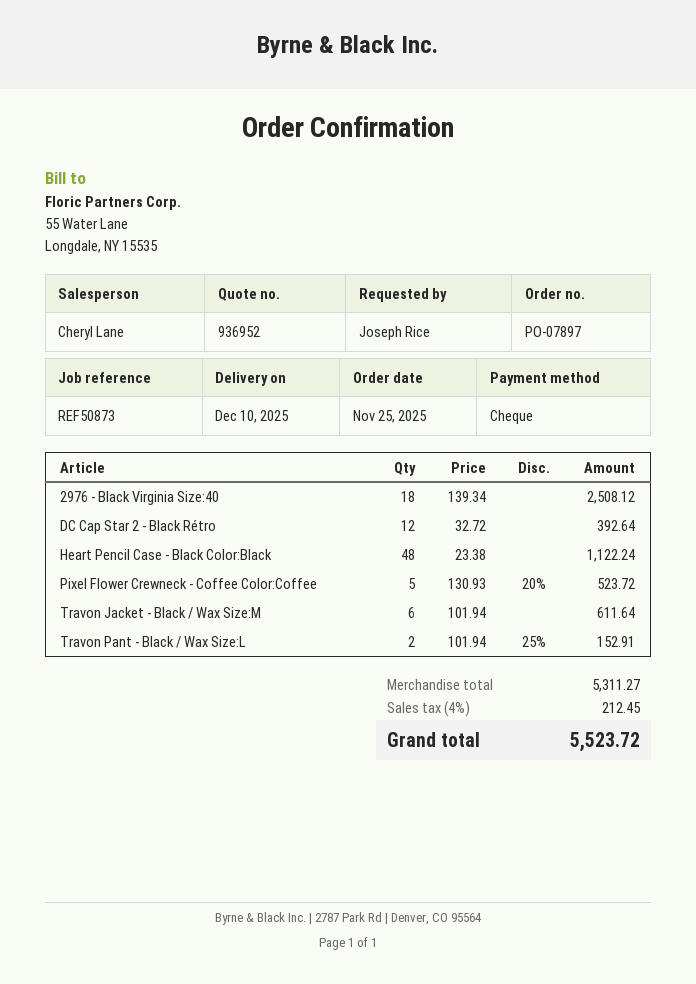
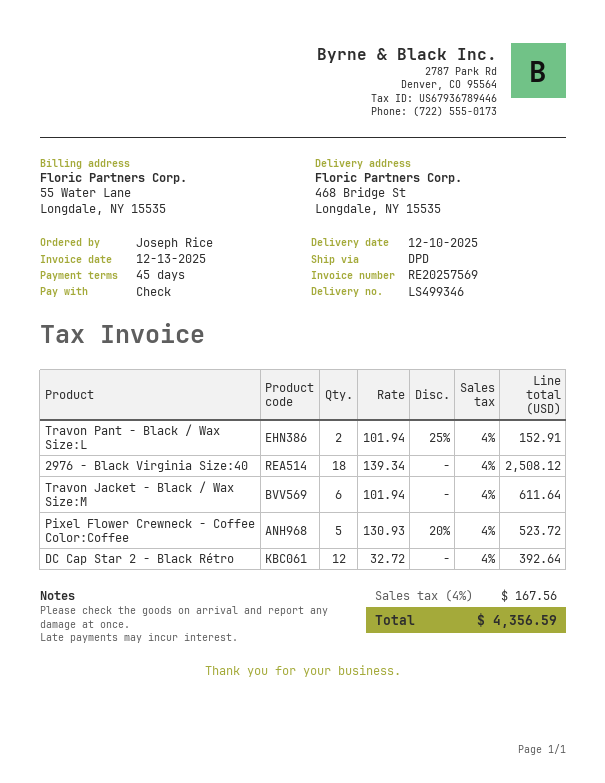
Heart Pencil Case - Black Color:Black: 48 x 23.38 = 1122.24 -> none
tax: 4% = 212.45 -> 4% = 167.56
total: 5523.72 -> 4356.59

